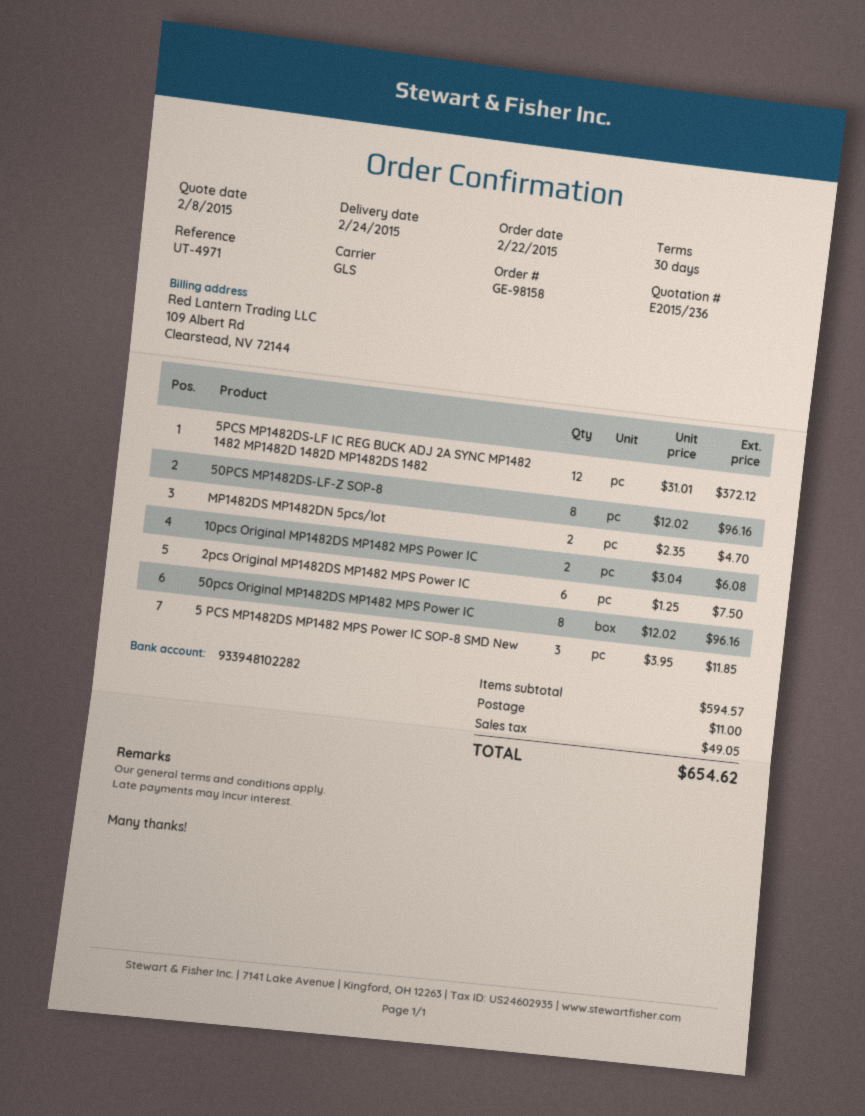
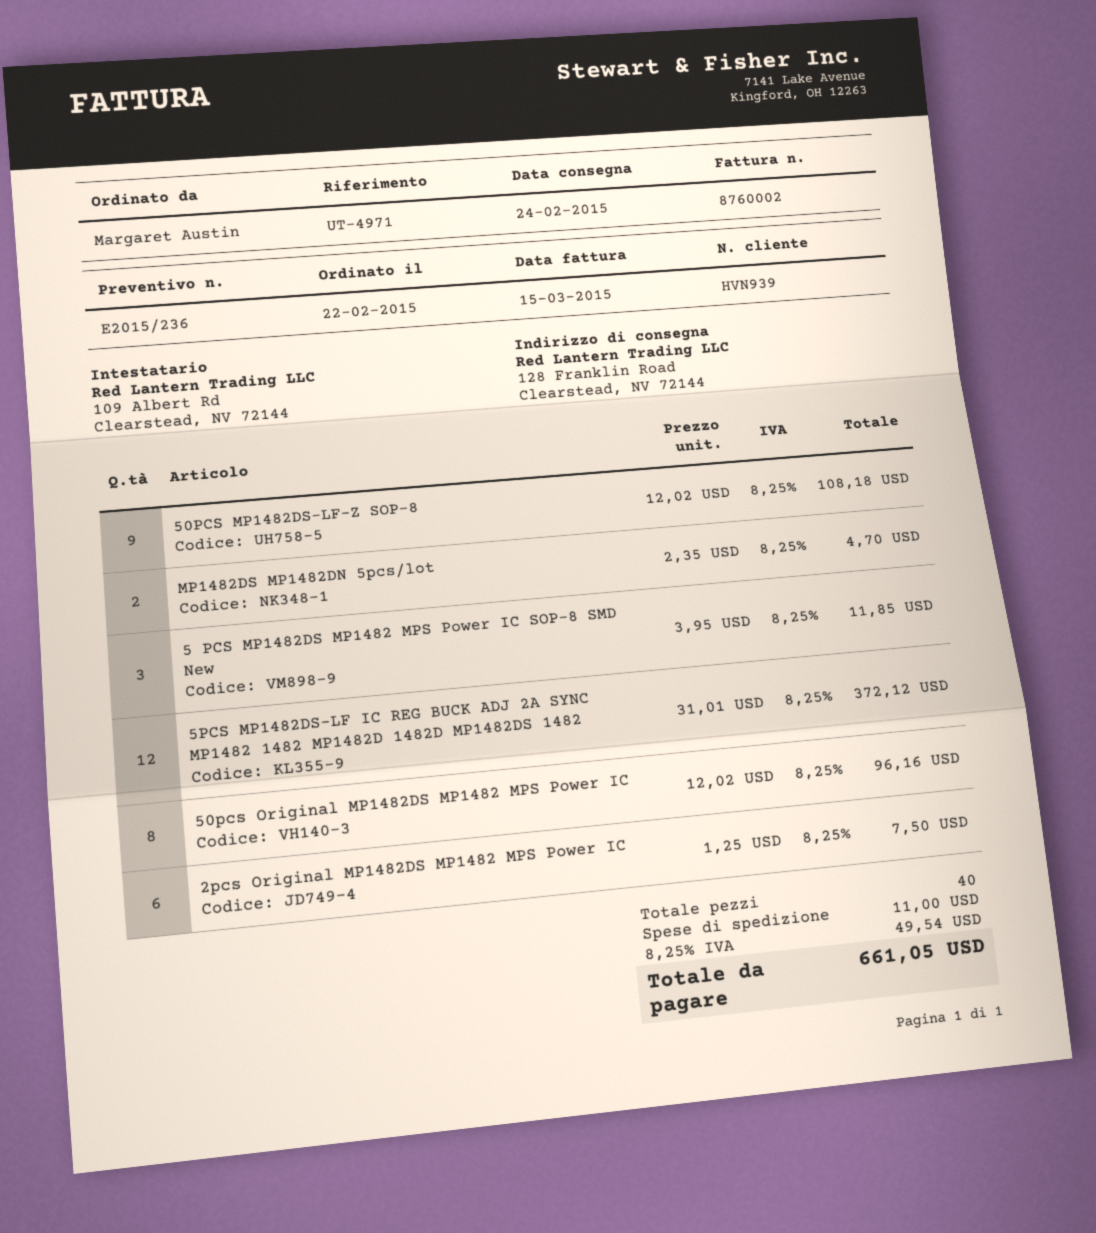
50PCS MP1482DS-LF-Z SOP-8: 8 x 12.02 = 96.16 -> 9 x 12.02 = 108.18
10pcs Original MP1482DS MP1482 MPS Power IC: 2 x 3.04 = 6.08 -> none
tax: 49.05 -> 49.54
total: 654.62 -> 661.05

